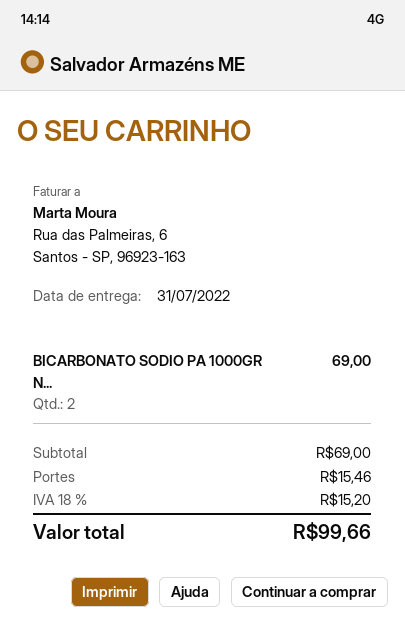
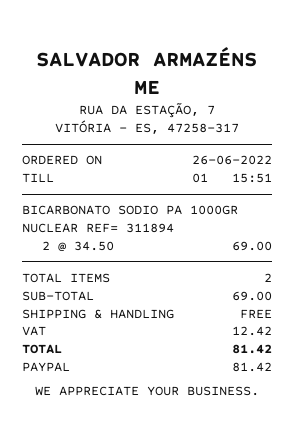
shipping: 15.46 -> 0.00
tax: 15.20 -> 12.42
total: 99.66 -> 81.42

